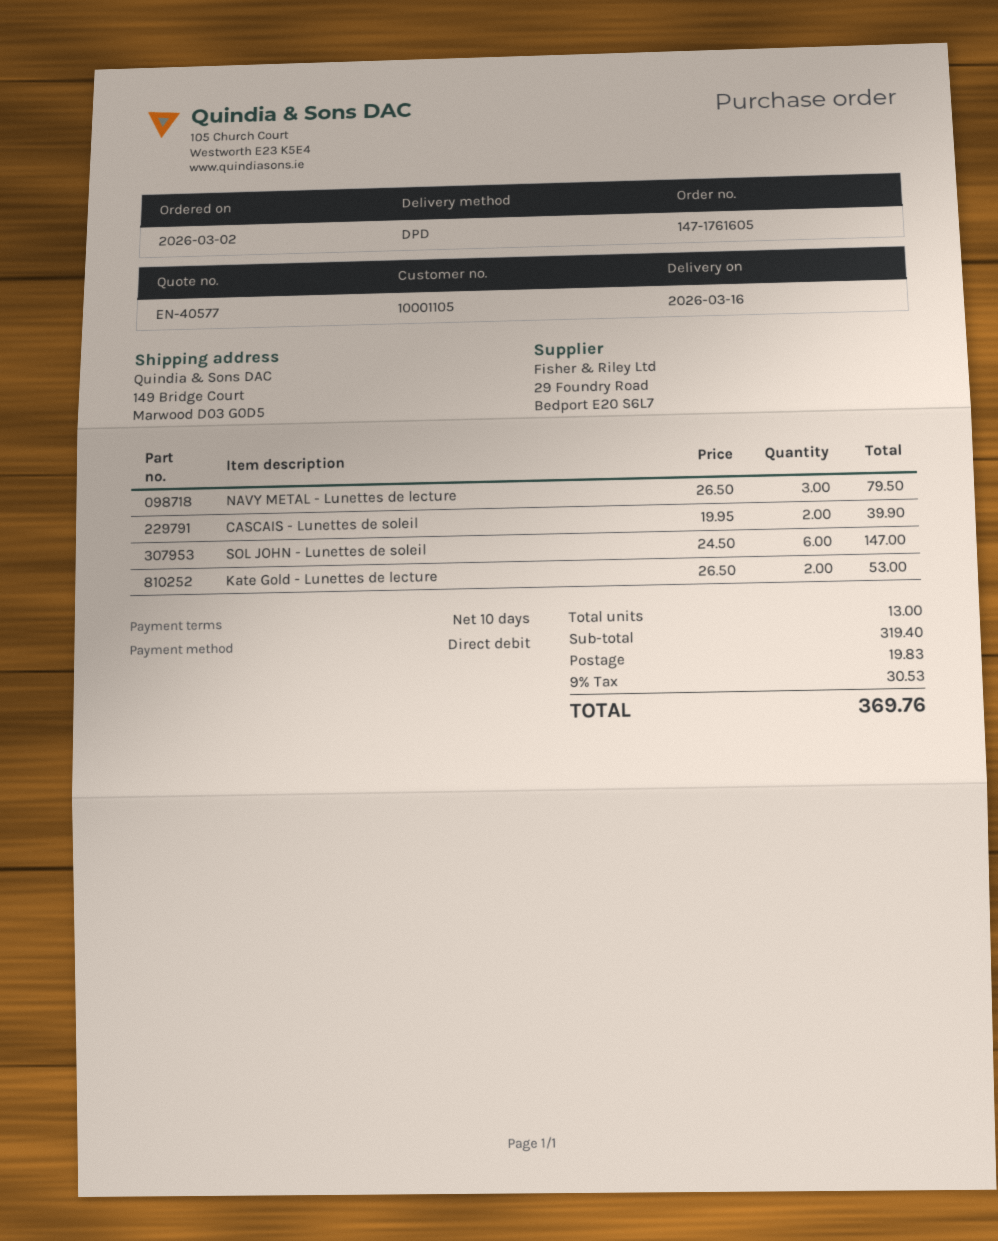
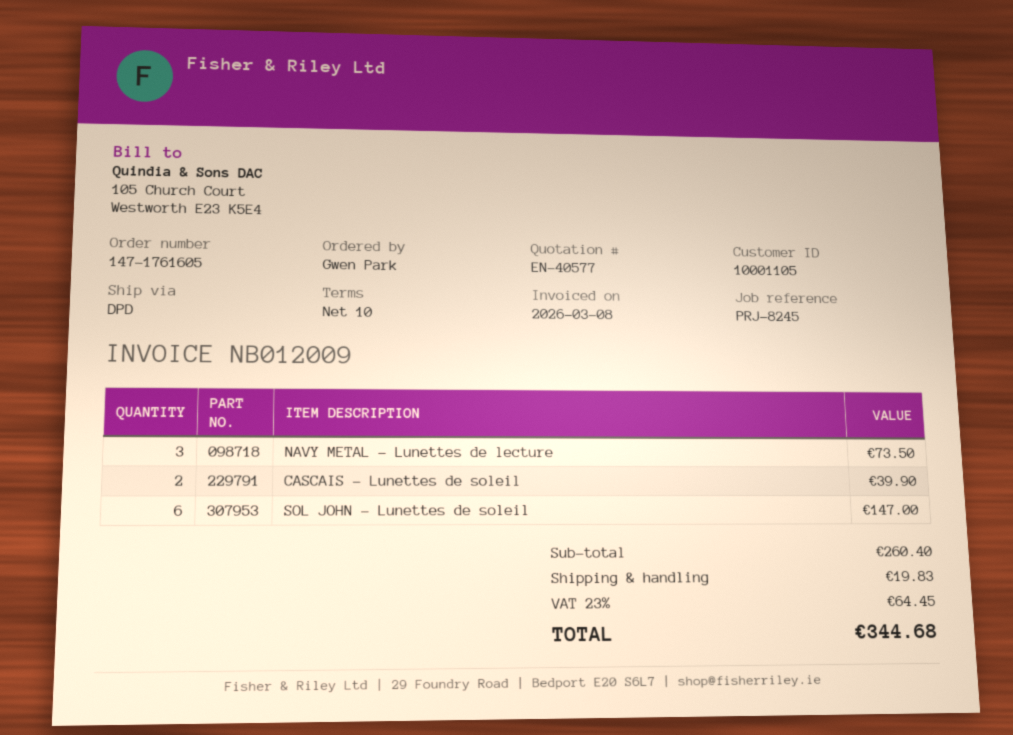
NAVY METAL - Lunettes de lecture: 3 for 79.50 -> 3 for 73.50
Kate Gold - Lunettes de lecture: 2 for 53.00 -> none
subtotal: 319.40 -> 260.40
tax: 9% = 30.53 -> 23% = 64.45
total: 369.76 -> 344.68

